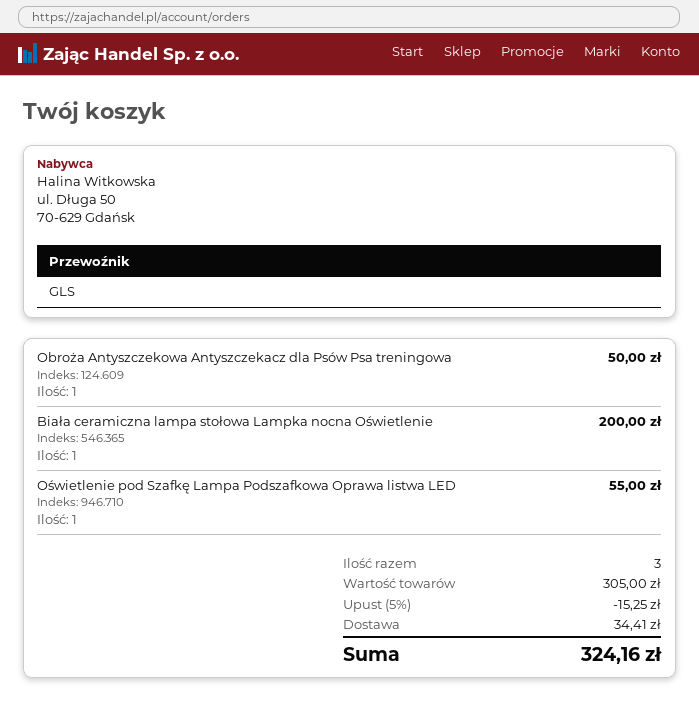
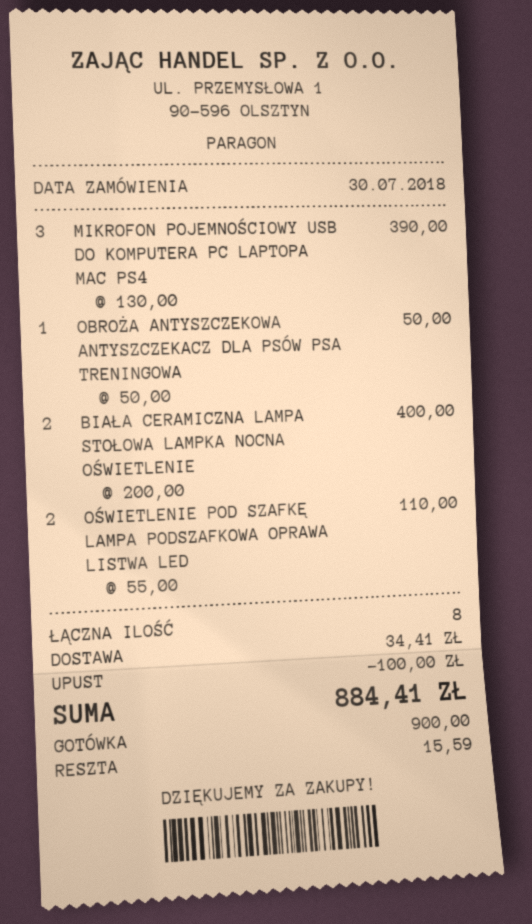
Biała ceramiczna lampa stołowa Lampka nocna Oświetlenie: 1 for 200.00 -> 2 for 400.00
Oświetlenie pod Szafkę Lampa Podszafkowa Oprawa listwa LED: 1 for 55.00 -> 2 for 110.00
MIKROFON POJEMNOŚCIOWY USB DO KOMPUTERA PC LAPTOPA MAC PS4: none -> 3 for 390.00
total quantity: 3 -> 8
discount: 15.25 -> 100.00
total: 324.16 -> 884.41

